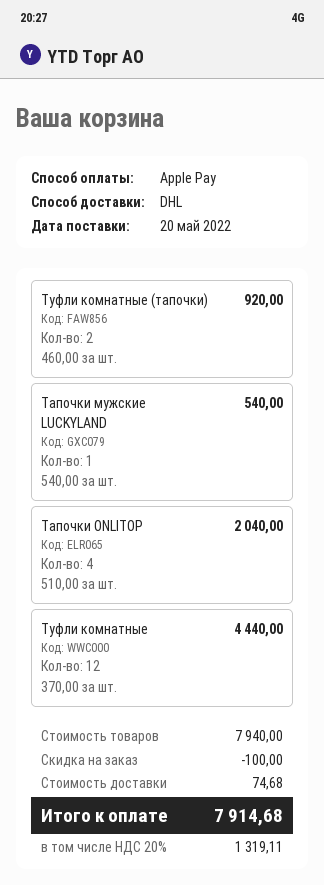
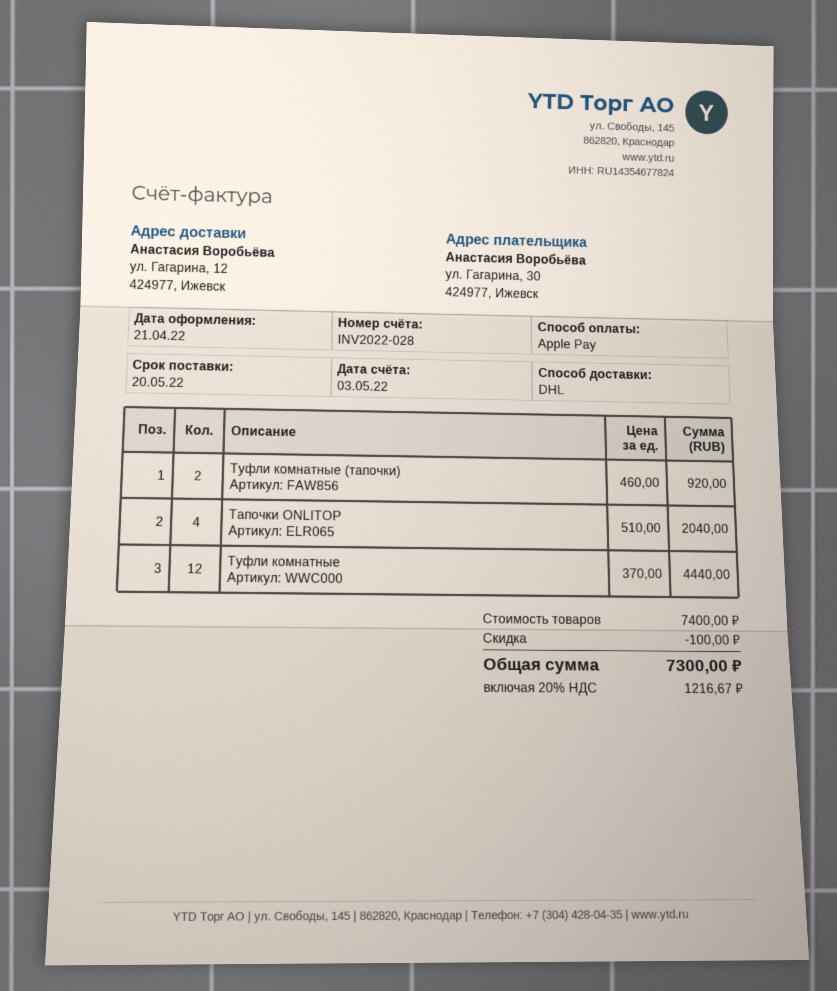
Тапочки мужские LUCKYLAND: 1 x 540.00 = 540.00 -> none
subtotal: 7940.00 -> 7400.00
shipping: 74.68 -> none
tax: 20% = 1319.11 -> 20% = 1216.67
total: 7914.68 -> 7300.00

